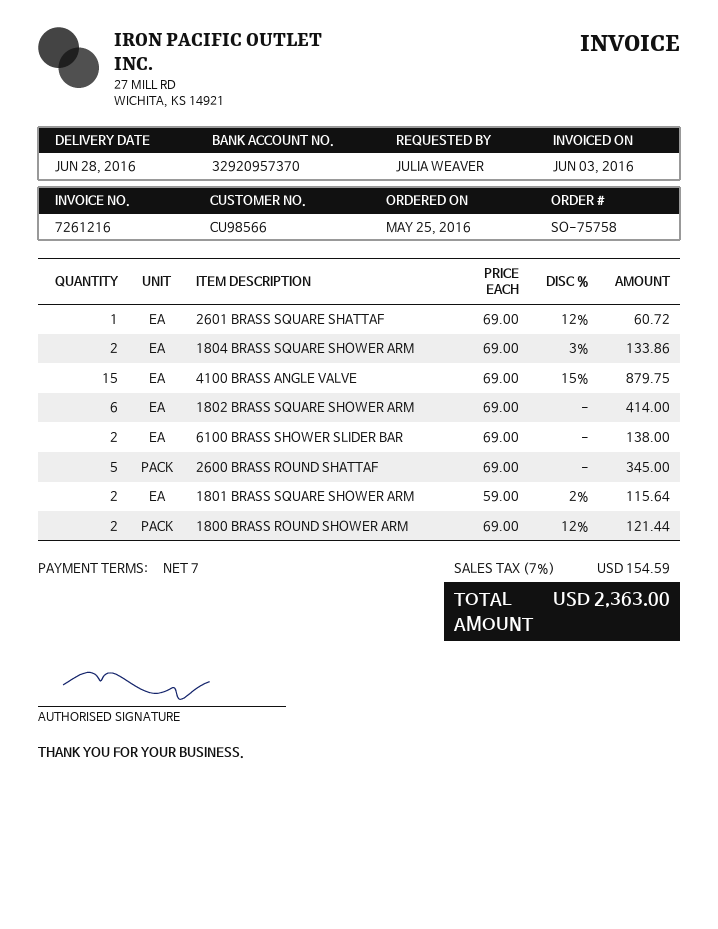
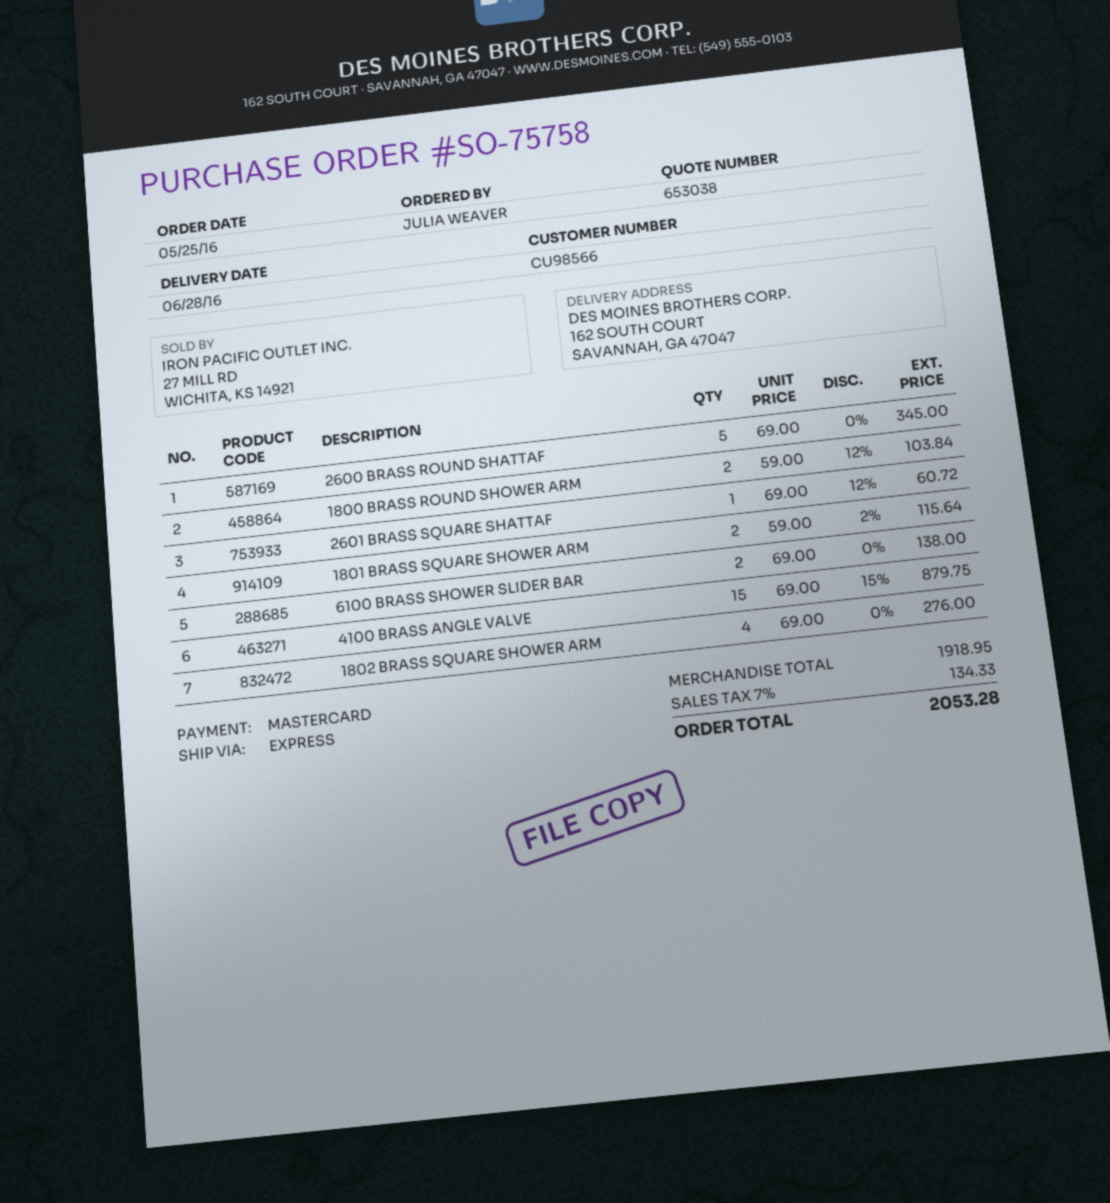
1804 BRASS SQUARE SHOWER ARM: 2 x 69.00 - 3% = 133.86 -> none
1802 BRASS SQUARE SHOWER ARM: 6 x 69.00 = 414.00 -> 4 x 69.00 = 276.00
1800 BRASS ROUND SHOWER ARM: 2 x 69.00 - 12% = 121.44 -> 2 x 59.00 - 12% = 103.84
tax: 7% = 154.59 -> 7% = 134.33
total: 2363.00 -> 2053.28

